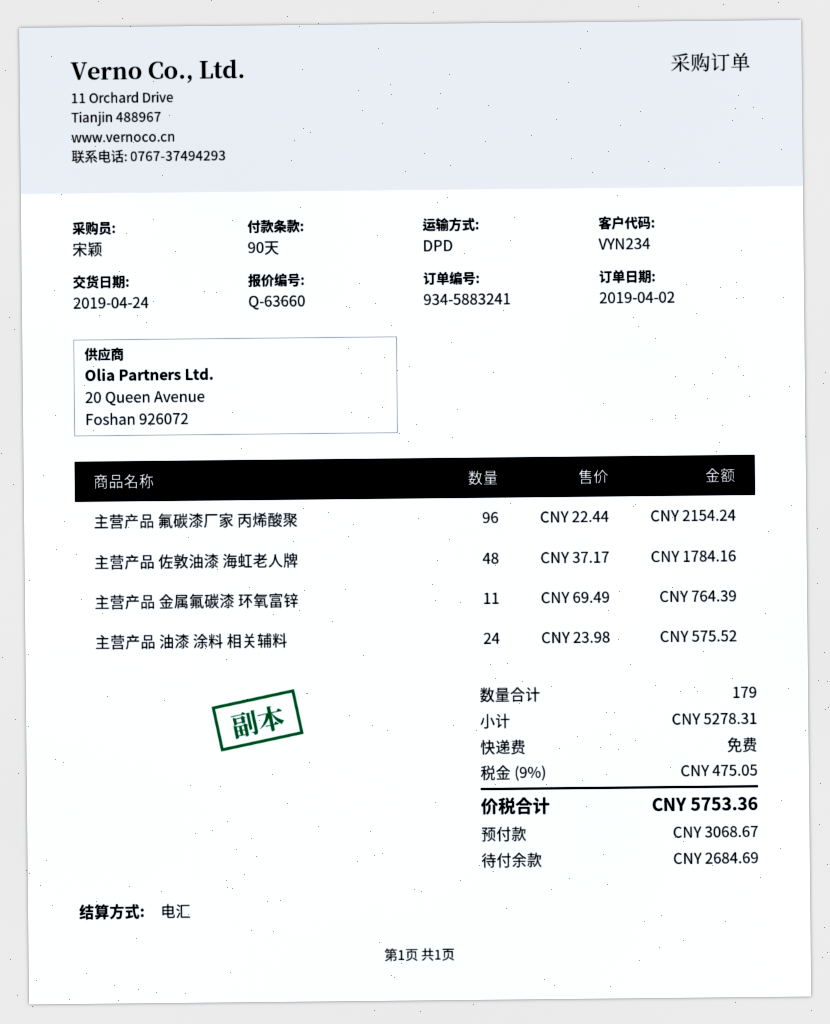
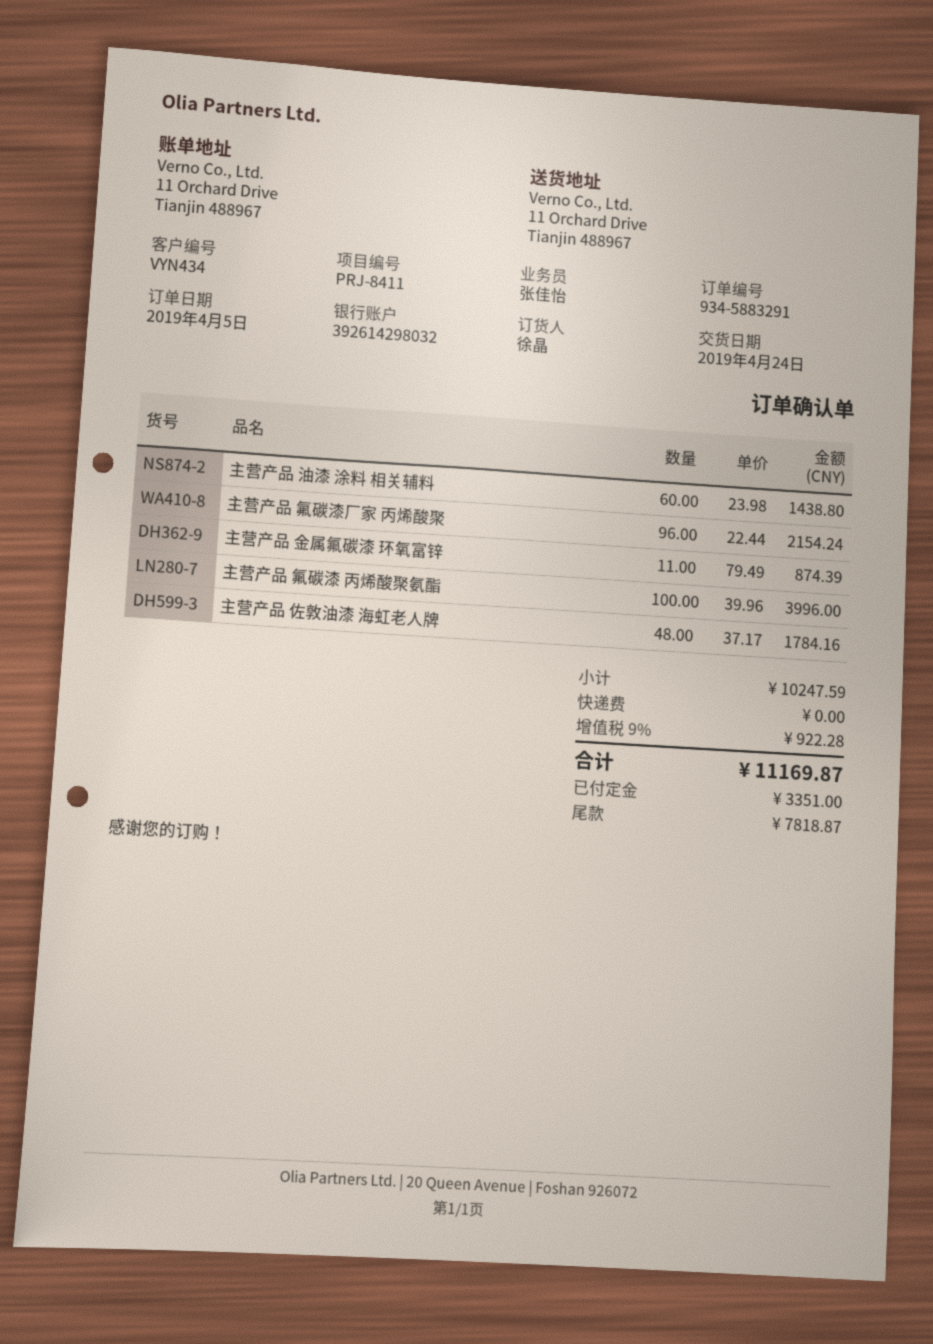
order number: 934-5883241 -> 934-5883291
order date: 2019-04-02 -> 2019-04-05
customer number: VYN234 -> VYN434
ordered by: 宋颖 -> 徐晶
主营产品 金属氟碳漆 环氧富锌: 11 x 69.49 = 764.39 -> 11 x 79.49 = 874.39
主营产品 油漆 涂料 相关辅料: 24 x 23.98 = 575.52 -> 60 x 23.98 = 1438.80
主营产品 氟碳漆 丙烯酸聚氨酯: none -> 100 x 39.96 = 3996.00
subtotal: 5278.31 -> 10247.59
tax: 9% = 475.05 -> 9% = 922.28
total: 5753.36 -> 11169.87
deposit: 3068.67 -> 3351.00
balance: 2684.69 -> 7818.87

